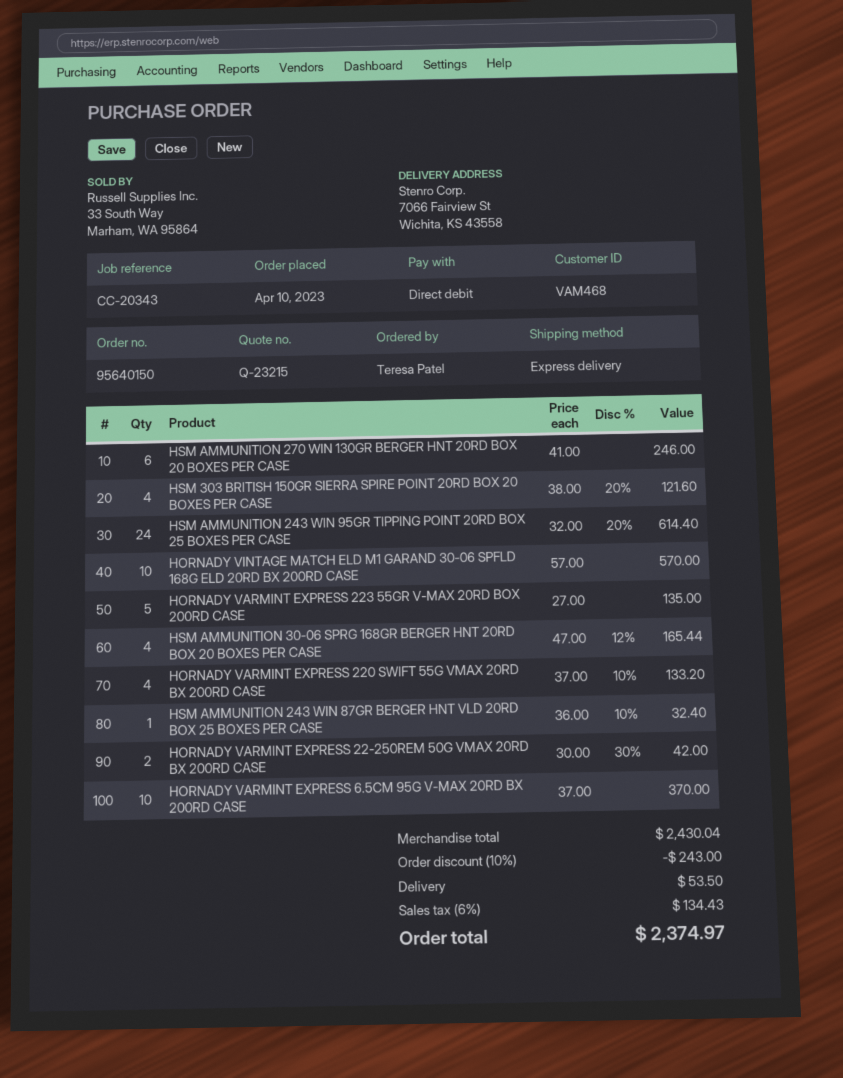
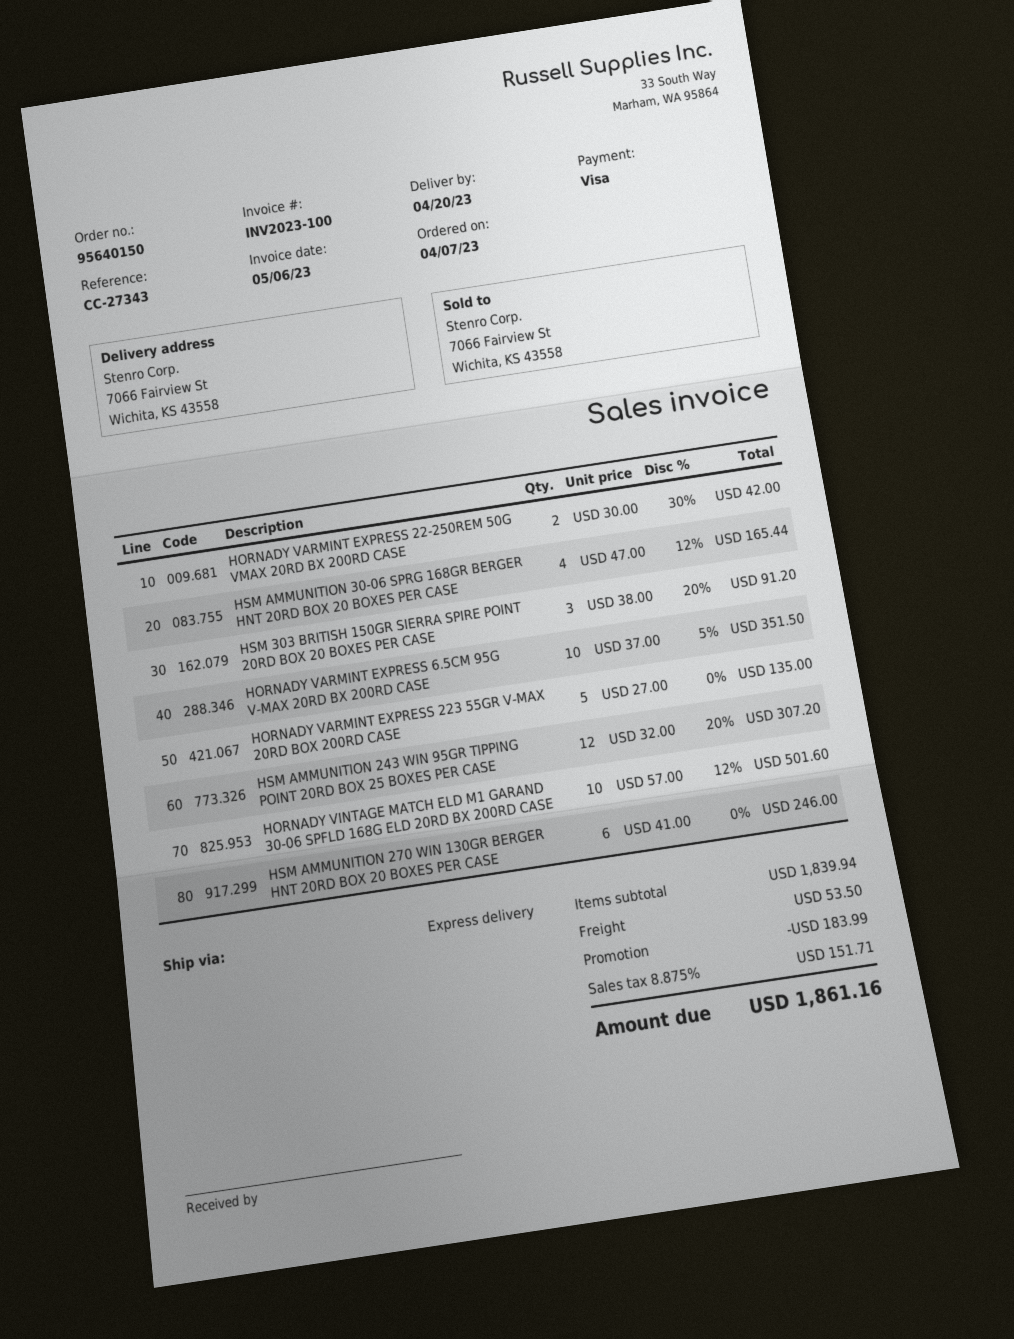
order date: 2023-04-10 -> 2023-04-07
reference: CC-20343 -> CC-27343
payment method: direct debit -> Visa
HSM 303 BRITISH 150GR SIERRA SPIRE POINT 20RD BOX 20 BOXES PER CASE: 4 x 38.00 - 20% = 121.60 -> 3 x 38.00 - 20% = 91.20
HSM AMMUNITION 243 WIN 95GR TIPPING POINT 20RD BOX 25 BOXES PER CASE: 24 x 32.00 - 20% = 614.40 -> 12 x 32.00 - 20% = 307.20
HORNADY VINTAGE MATCH ELD M1 GARAND 30-06 SPFLD 168G ELD 20RD BX 200RD CASE: 10 x 57.00 = 570.00 -> 10 x 57.00 - 12% = 501.60
HORNADY VARMINT EXPRESS 220 SWIFT 55G VMAX 20RD BX 200RD CASE: 4 x 37.00 - 10% = 133.20 -> none
HSM AMMUNITION 243 WIN 87GR BERGER HNT VLD 20RD BOX 25 BOXES PER CASE: 1 x 36.00 - 10% = 32.40 -> none
HORNADY VARMINT EXPRESS 6.5CM 95G V-MAX 20RD BX 200RD CASE: 10 x 37.00 = 370.00 -> 10 x 37.00 - 5% = 351.50
subtotal: 2430.04 -> 1839.94
discount: 243.00 -> 183.99
tax: 6% = 134.43 -> 8.875% = 151.71
total: 2374.97 -> 1861.16

